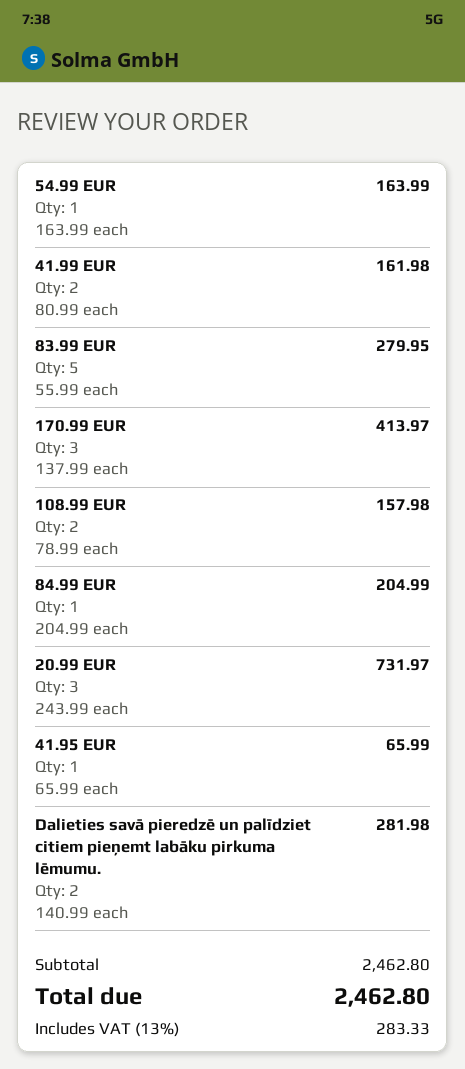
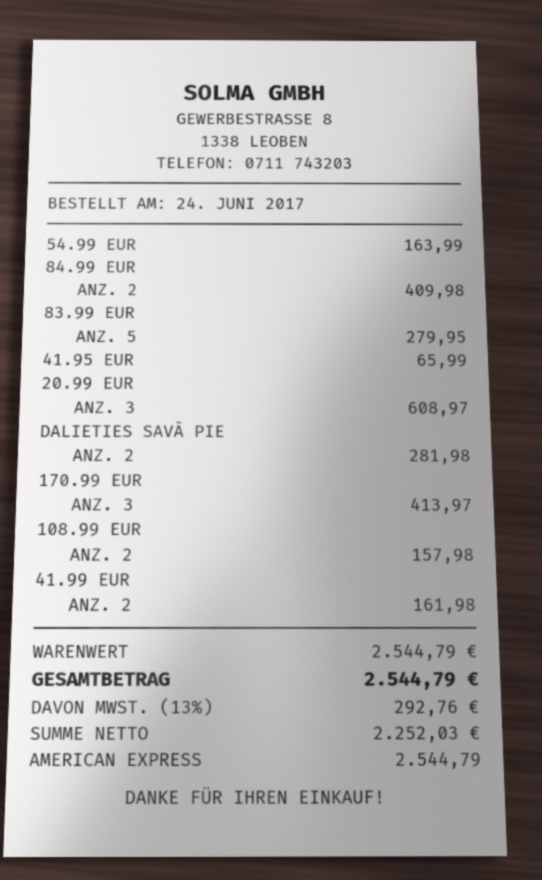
84.99 EUR: 1 for 204.99 -> 2 for 409.98
20.99 EUR: 3 for 731.97 -> 3 for 608.97
subtotal: 2462.80 -> 2544.79
tax: 13% = 283.33 -> 13% = 292.76
total: 2462.80 -> 2544.79

